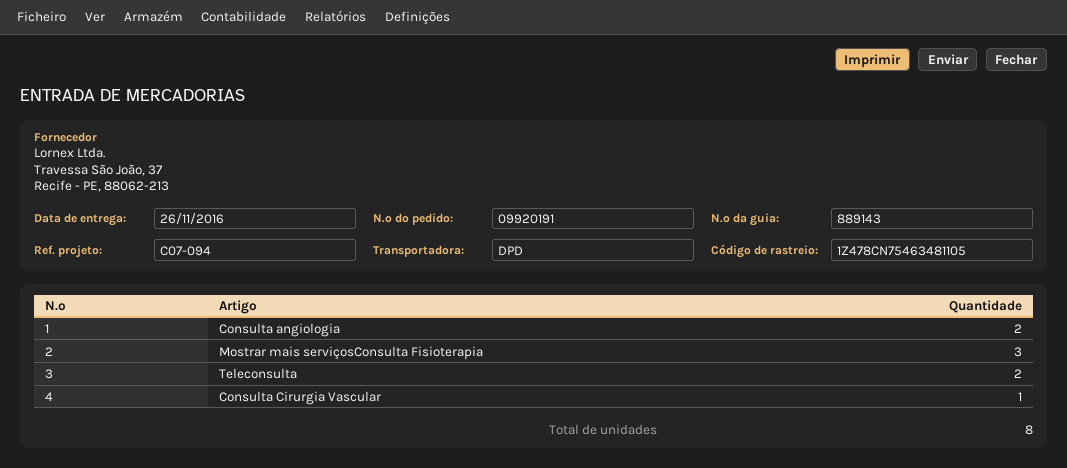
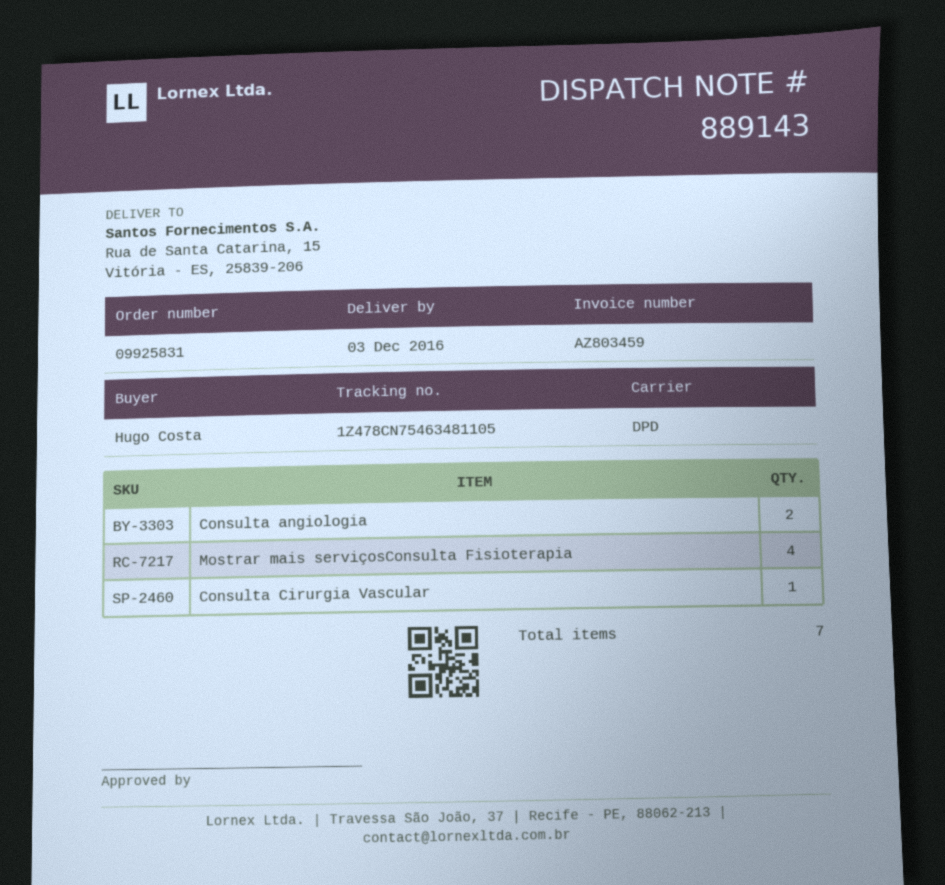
order number: 09920191 -> 09925831
delivery date: 2016-11-26 -> 2016-12-03
Mostrar mais serviçosConsulta Fisioterapia: 3 -> 4
Teleconsulta: 2 -> none
total quantity: 8 -> 7

